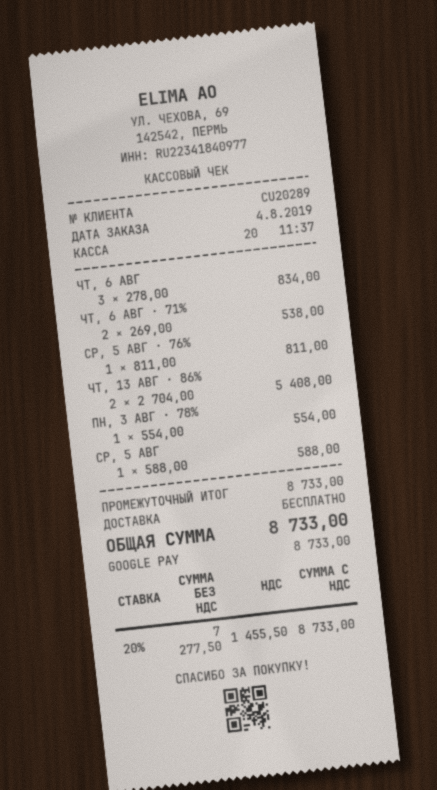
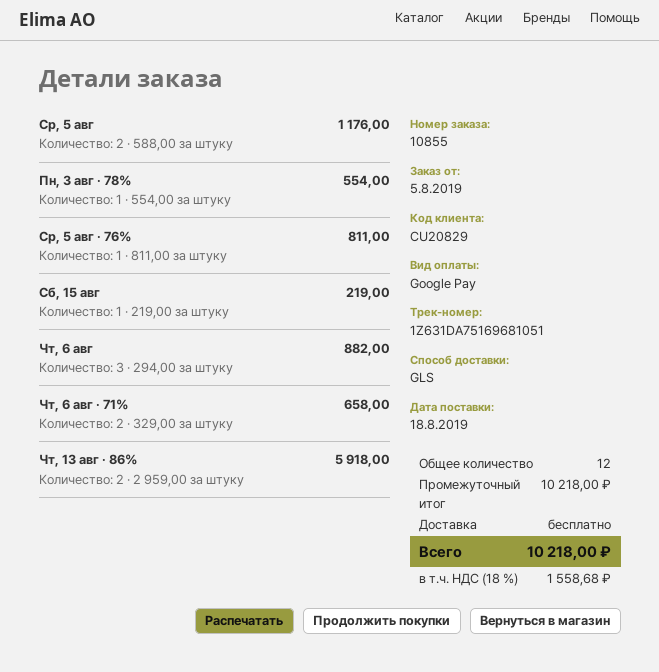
order date: 2019-08-04 -> 2019-08-05
customer number: CU20289 -> CU20829
ЧТ, 6 АВГ: 3 x 278.00 = 834.00 -> 3 x 294.00 = 882.00
ЧТ, 6 АВГ · 71%: 2 x 269.00 = 538.00 -> 2 x 329.00 = 658.00
ЧТ, 13 АВГ · 86%: 2 x 2704.00 = 5408.00 -> 2 x 2959.00 = 5918.00
СР, 5 АВГ: 1 x 588.00 = 588.00 -> 2 x 588.00 = 1176.00
Сб, 15 авг: none -> 1 x 219.00 = 219.00
subtotal: 8733.00 -> 10218.00
tax: 20% = 1455.50 -> 18% = 1558.68
total: 8733.00 -> 10218.00

